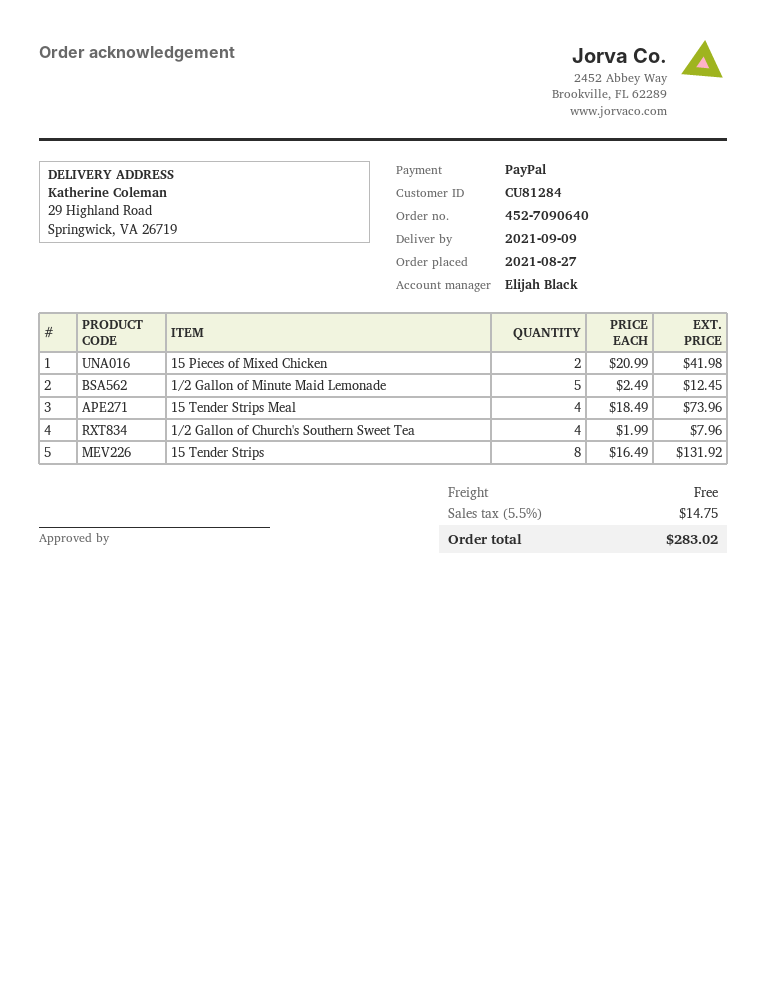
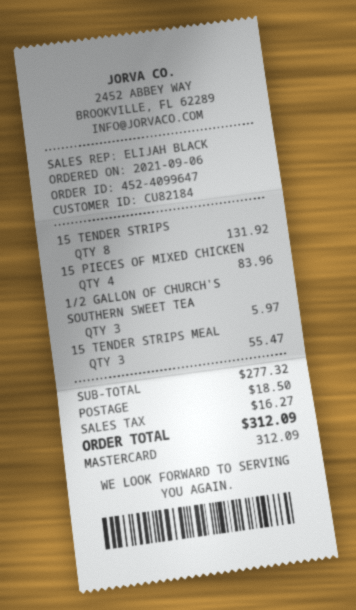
order number: 452-7090640 -> 452-4099647
order date: 2021-08-27 -> 2021-09-06
customer number: CU81284 -> CU82184
payment method: PayPal -> Mastercard
15 Pieces of Mixed Chicken: 2 for 41.98 -> 4 for 83.96
1/2 Gallon of Minute Maid Lemonade: 5 for 12.45 -> none
15 Tender Strips Meal: 4 for 73.96 -> 3 for 55.47
1/2 Gallon of Church's Southern Sweet Tea: 4 for 7.96 -> 3 for 5.97
shipping: 0.00 -> 18.50
tax: 14.75 -> 16.27
total: 283.02 -> 312.09

